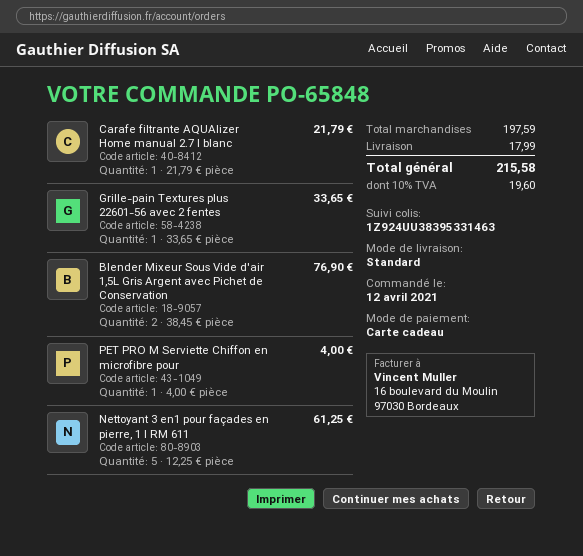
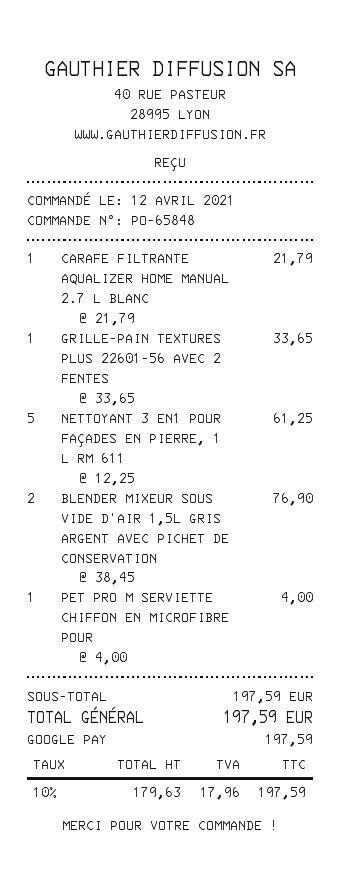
payment method: gift card -> Google Pay
shipping: 17.99 -> none
tax: 10% = 19.60 -> 10% = 17.96
total: 215.58 -> 197.59

